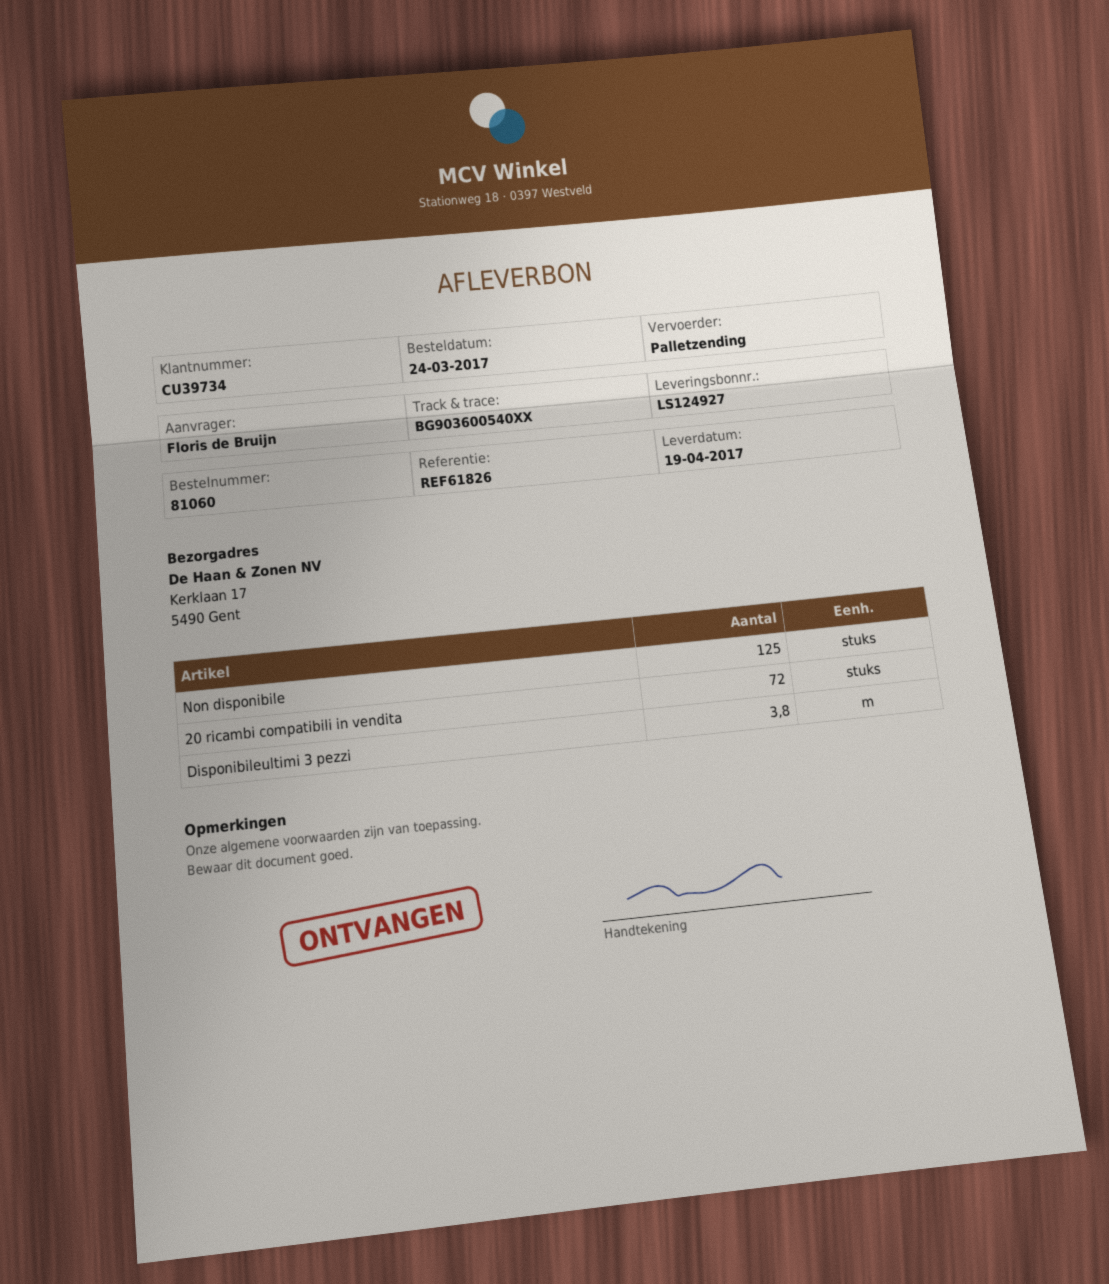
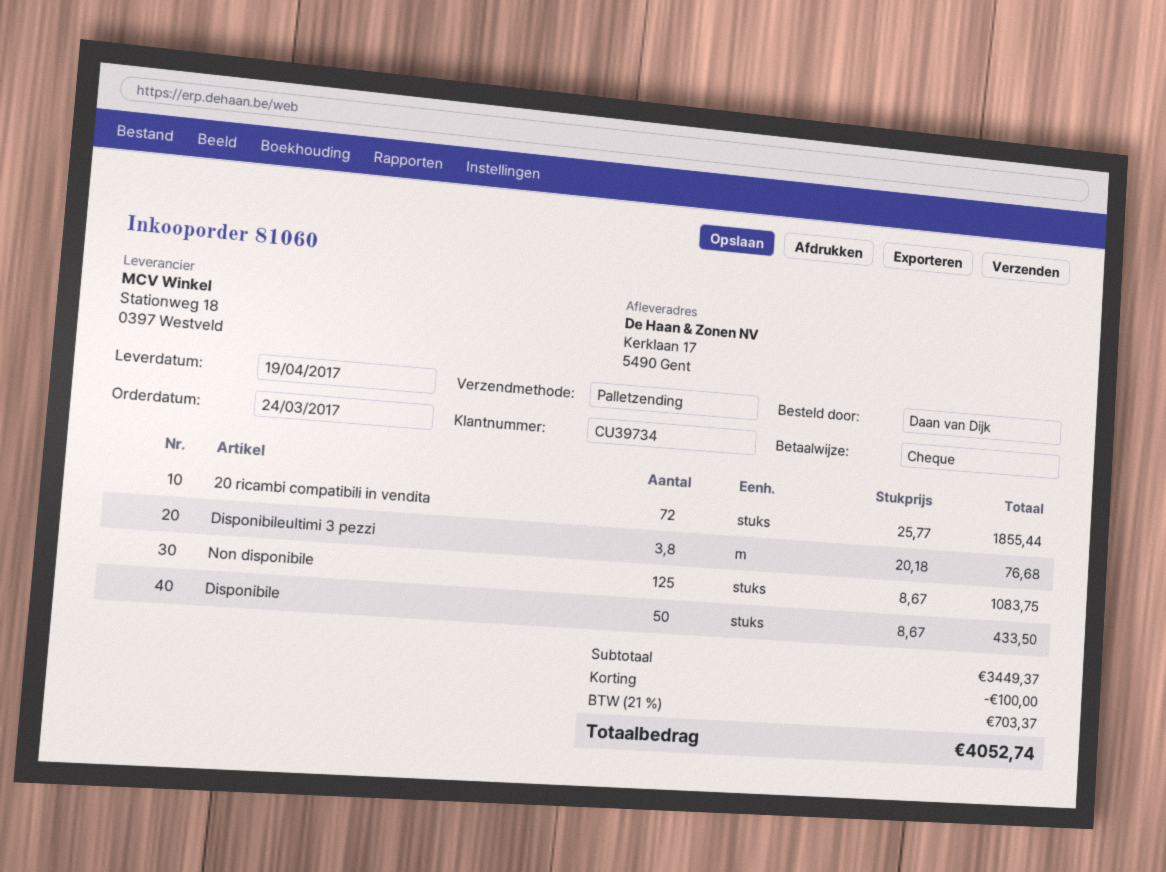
ordered by: Floris de Bruijn -> Daan van Dijk
Disponibile: none -> 50

